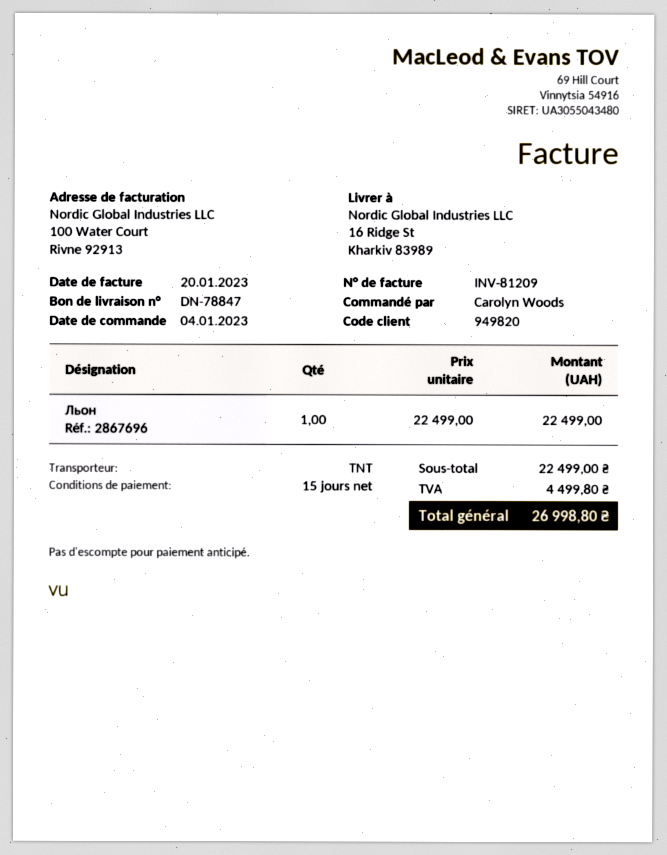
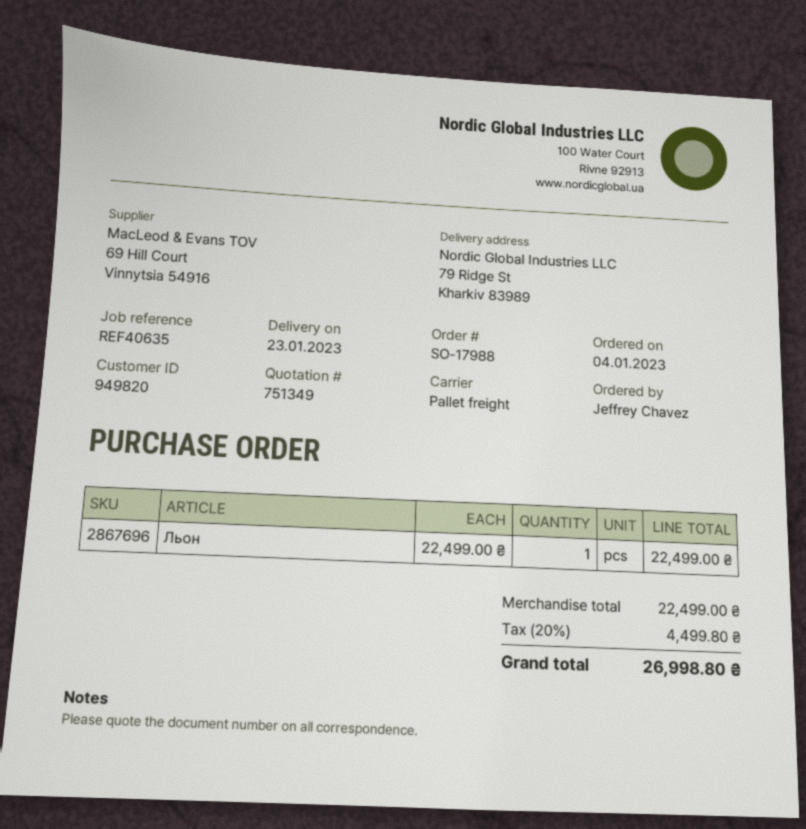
ordered by: Carolyn Woods -> Jeffrey Chavez
shipping method: TNT -> pallet freight
ship to: 16 Ridge St, Kharkiv 83989 -> 79 Ridge St, Kharkiv 83989

